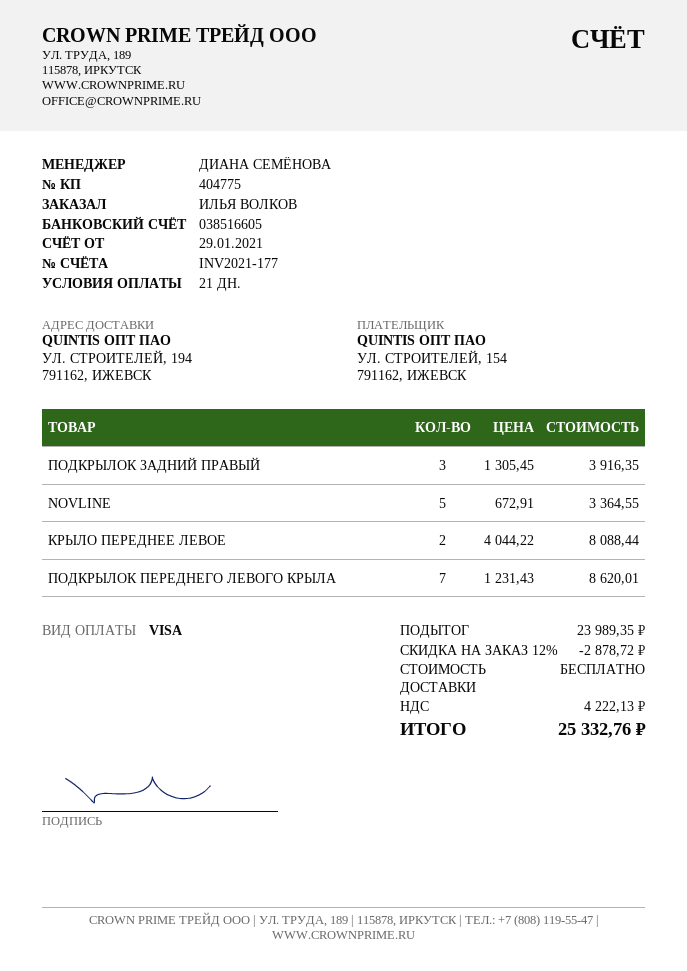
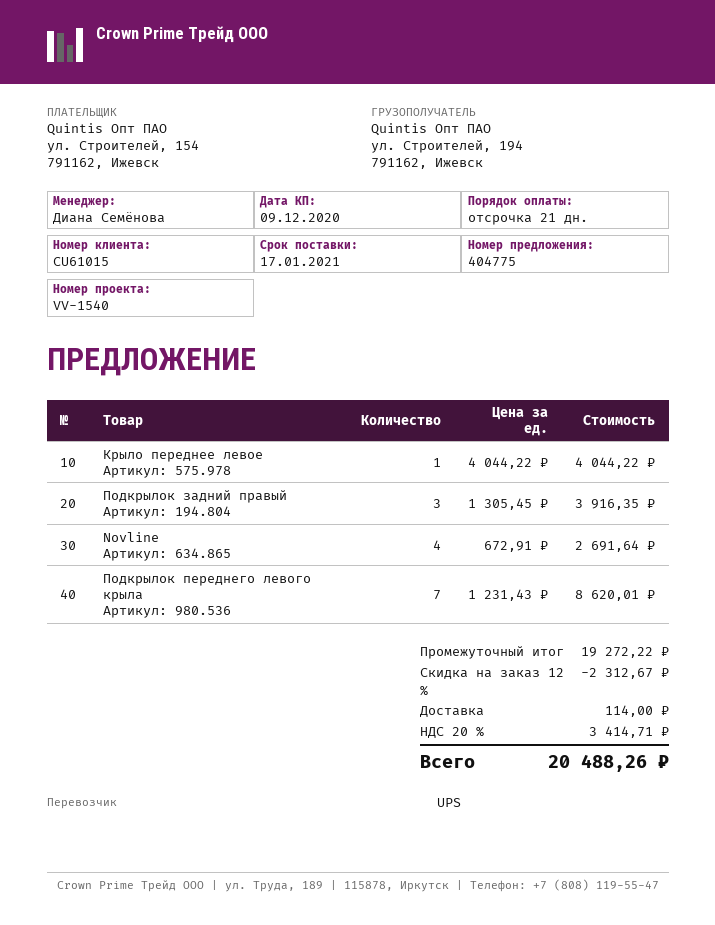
NOVLINE: 5 x 672.91 = 3364.55 -> 4 x 672.91 = 2691.64
КРЫЛО ПЕРЕДНЕЕ ЛЕВОЕ: 2 x 4044.22 = 8088.44 -> 1 x 4044.22 = 4044.22
subtotal: 23989.35 -> 19272.22
discount: 12% = 2878.72 -> 12% = 2312.67
shipping: 0.00 -> 114.00
tax: 4222.13 -> 3414.71
total: 25332.76 -> 20488.26

